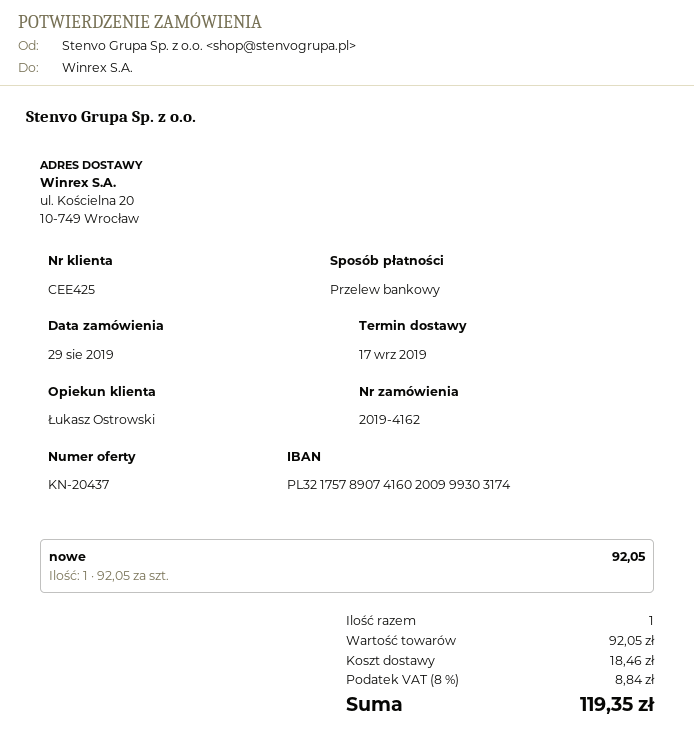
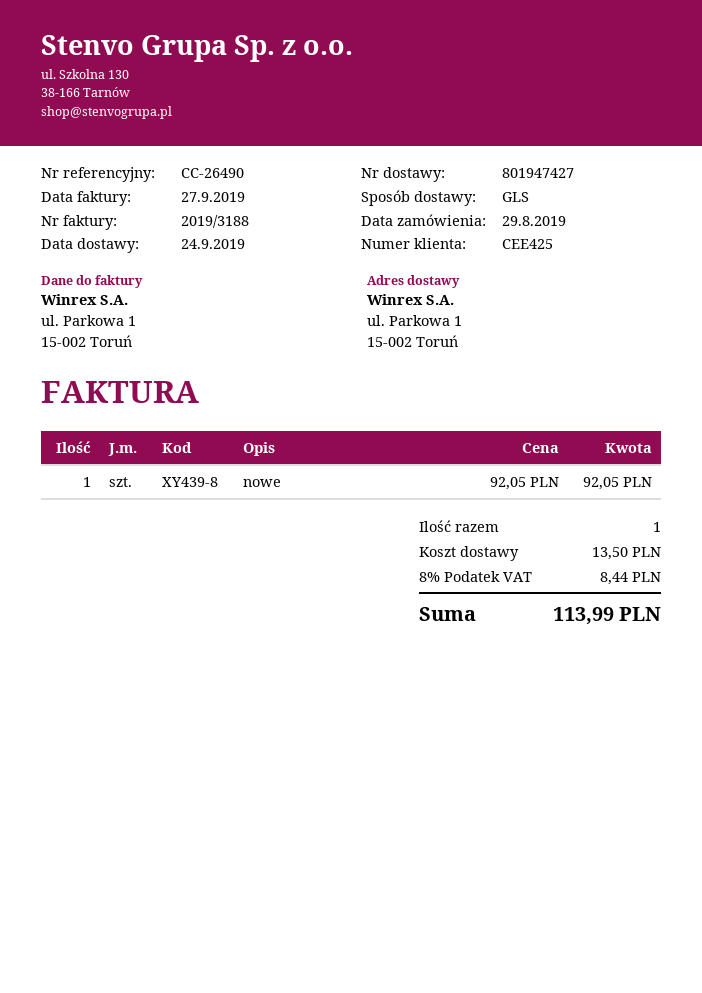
delivery date: 2019-09-17 -> 2019-09-24
ship to: ul. Kościelna 20, 10-749 Wrocław -> ul. Parkowa 1, 15-002 Toruń
shipping: 18.46 -> 13.50
tax: 8% = 8.84 -> 8% = 8.44
total: 119.35 -> 113.99

